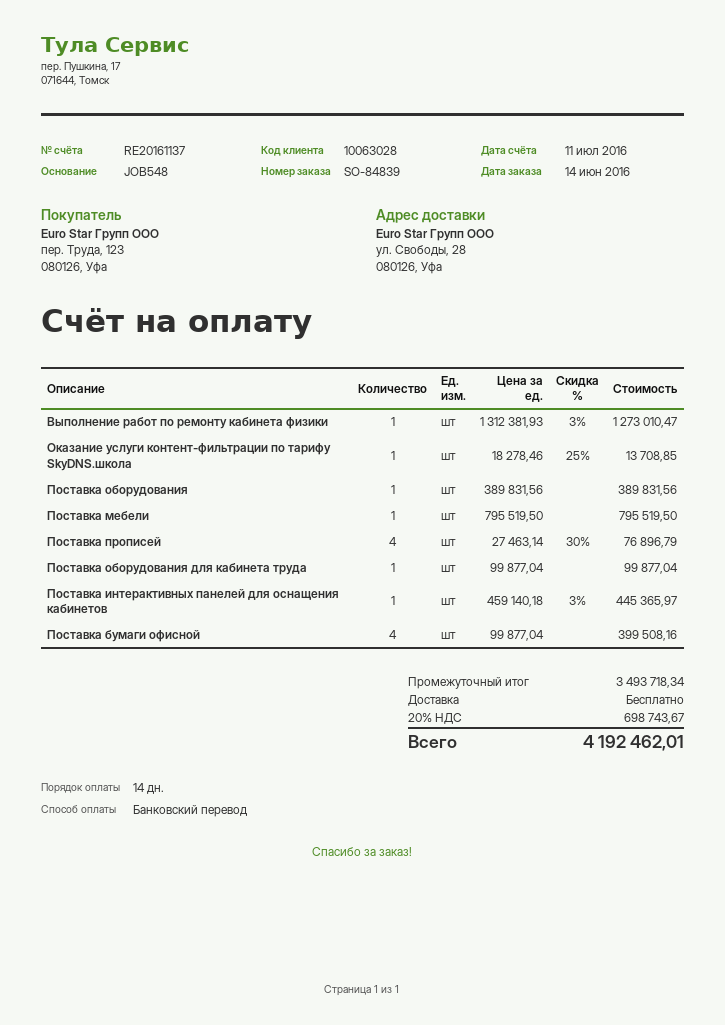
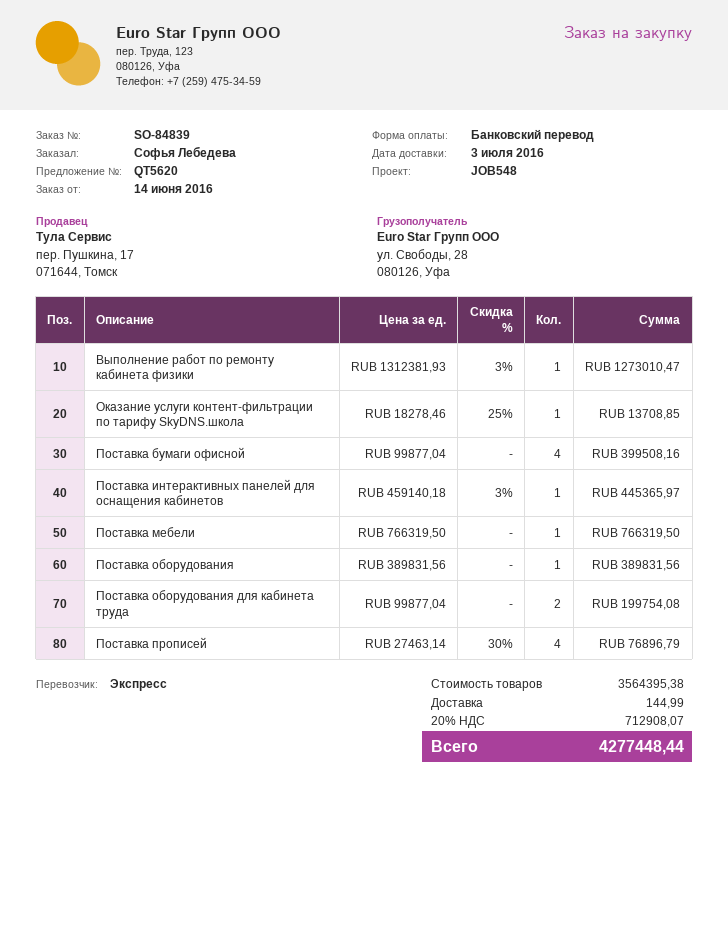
Поставка мебели: 1 x 795519.50 = 795519.50 -> 1 x 766319.50 = 766319.50
Поставка оборудования для кабинета труда: 1 x 99877.04 = 99877.04 -> 2 x 99877.04 = 199754.08
subtotal: 3493718.34 -> 3564395.38
shipping: 0.00 -> 144.99
tax: 20% = 698743.67 -> 20% = 712908.07
total: 4192462.01 -> 4277448.44

